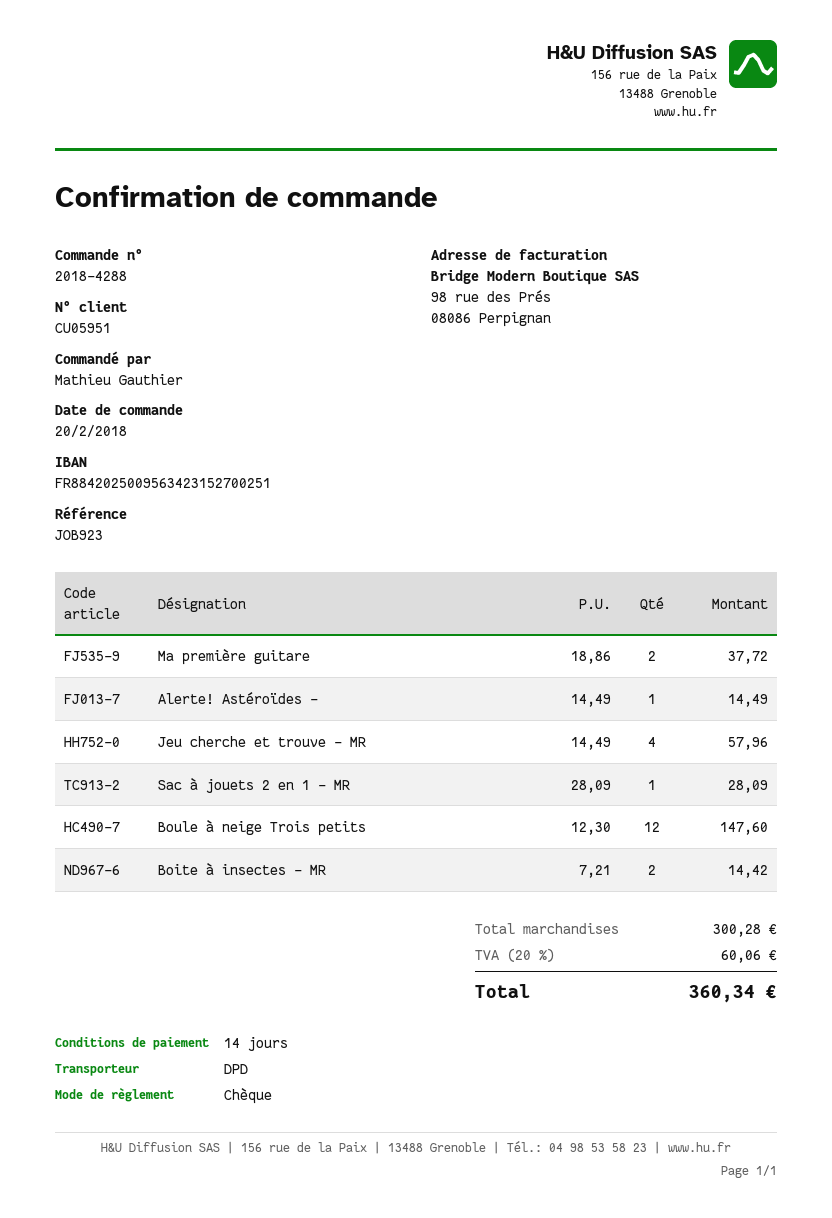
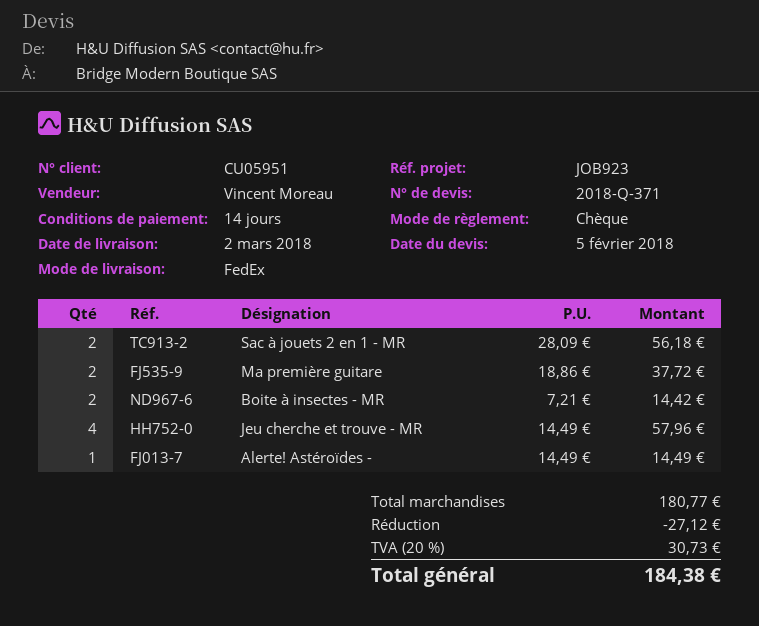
shipping method: DPD -> FedEx
Sac à jouets 2 en 1 - MR: 1 x 28.09 = 28.09 -> 2 x 28.09 = 56.18
Boule à neige Trois petits: 12 x 12.30 = 147.60 -> none
subtotal: 300.28 -> 180.77
discount: none -> 27.12
tax: 20% = 60.06 -> 20% = 30.73
total: 360.34 -> 184.38

